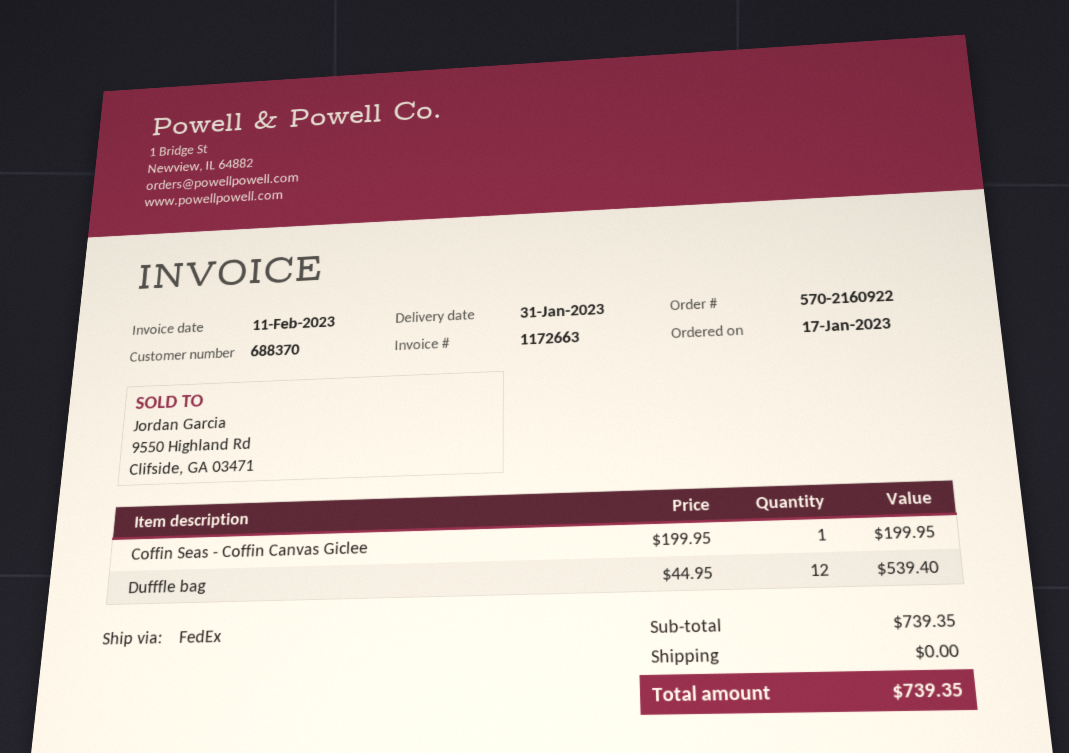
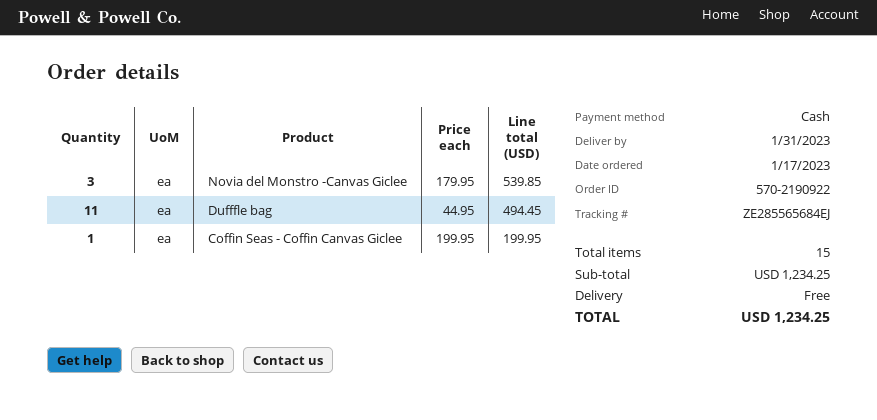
order number: 570-2160922 -> 570-2190922
Dufffle bag: 12 x 44.95 = 539.40 -> 11 x 44.95 = 494.45
Novia del Monstro -Canvas Giclee: none -> 3 x 179.95 = 539.85
subtotal: 739.35 -> 1234.25
total: 739.35 -> 1234.25

